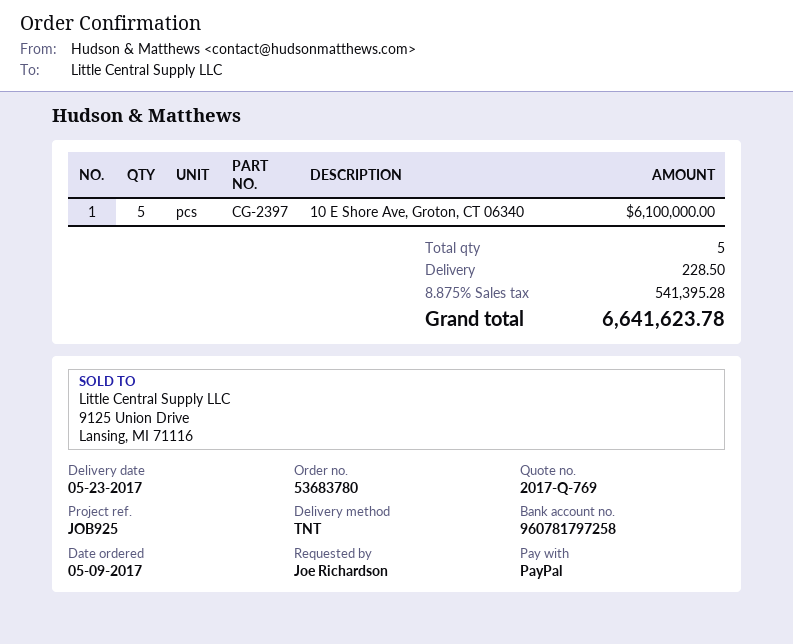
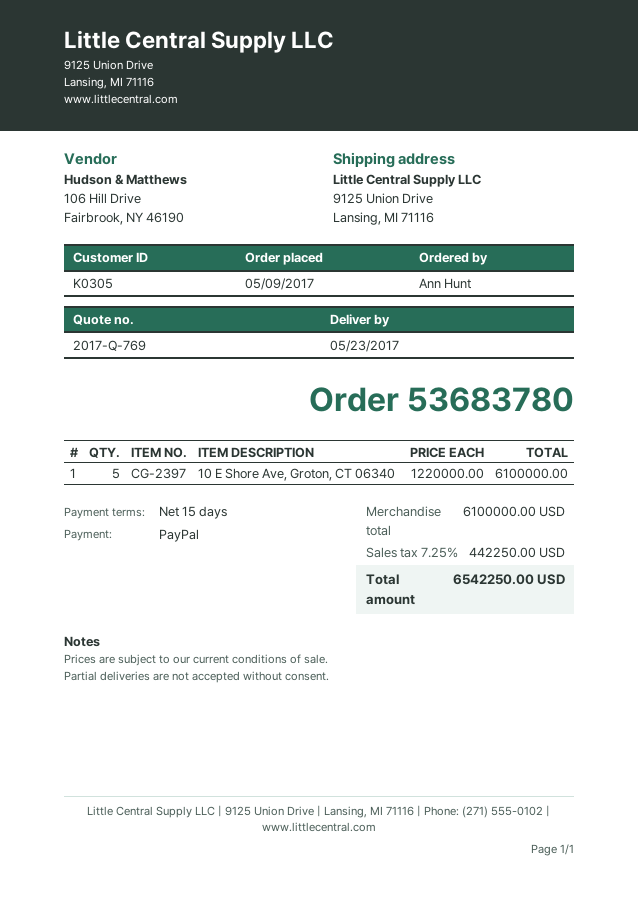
ordered by: Joe Richardson -> Ann Hunt
shipping: 228.50 -> none
tax: 8.875% = 541395.28 -> 7.25% = 442250.00
total: 6641623.78 -> 6542250.00

